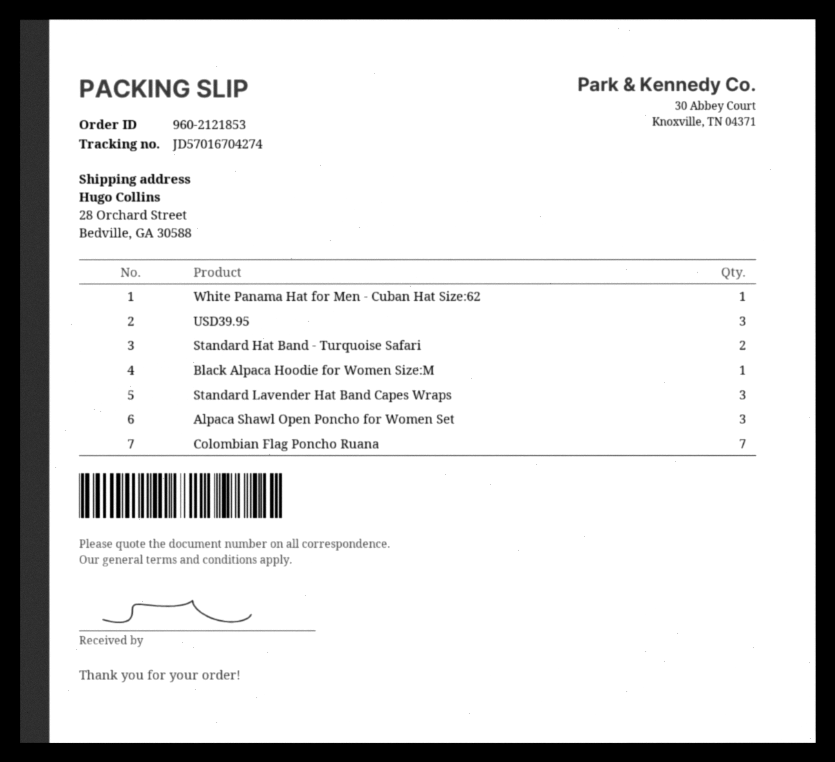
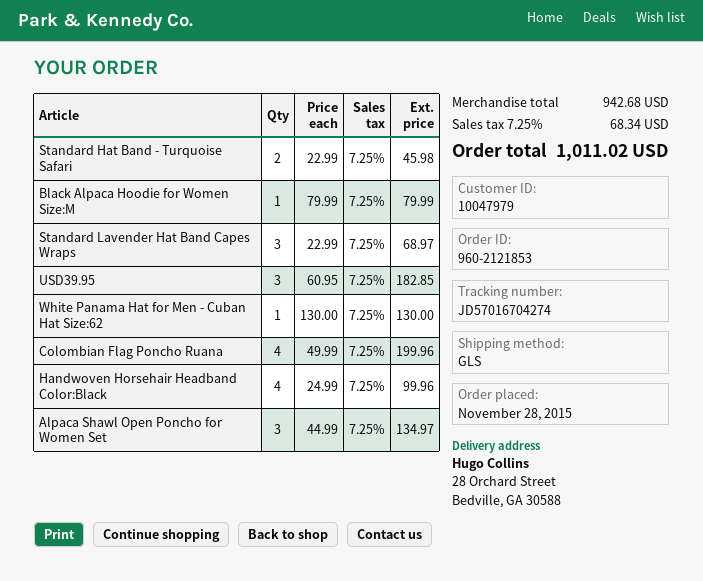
Colombian Flag Poncho Ruana: 7 -> 4
Handwoven Horsehair Headband Color:Black: none -> 4

